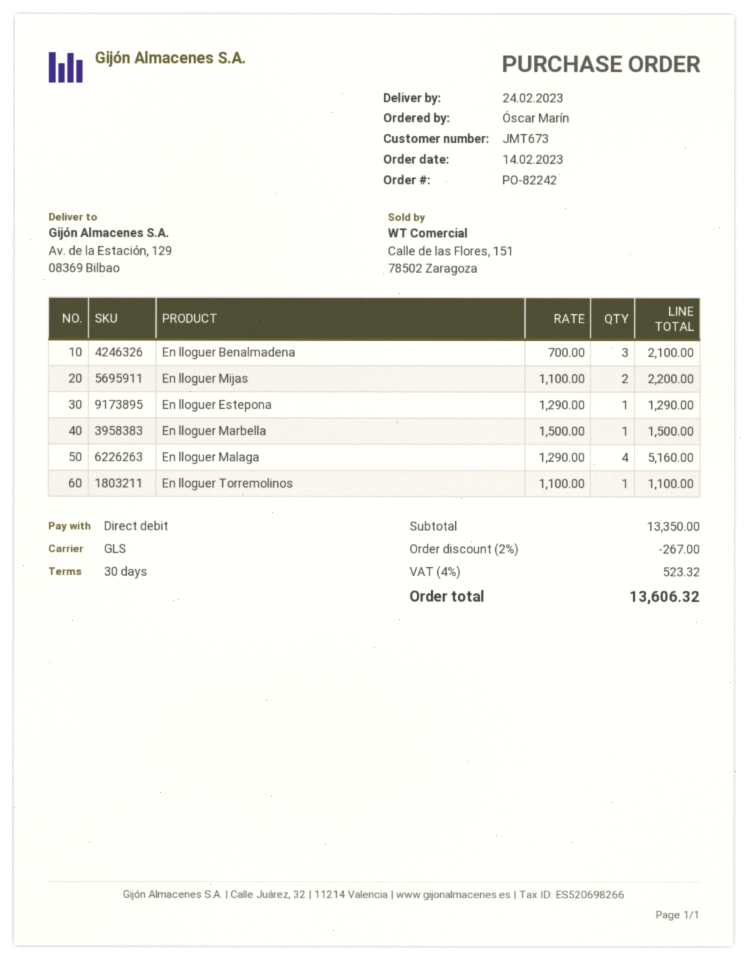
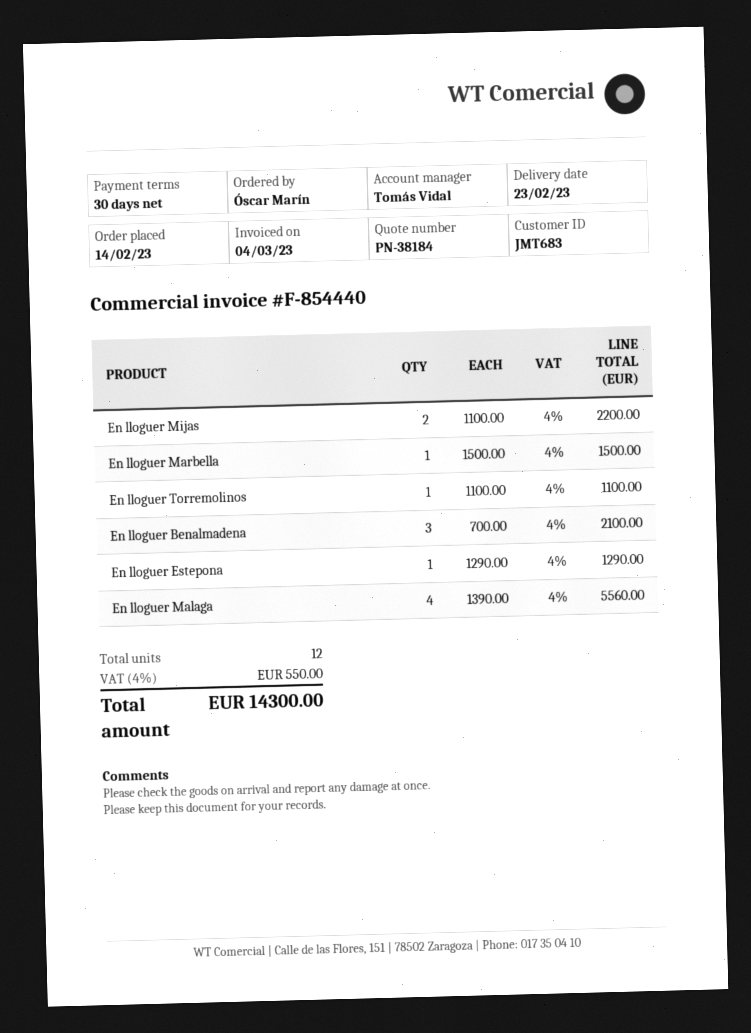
delivery date: 2023-02-24 -> 2023-02-23
customer number: JMT673 -> JMT683
En lloguer Malaga: 4 x 1290.00 = 5160.00 -> 4 x 1390.00 = 5560.00
discount: 2% = 267.00 -> none
tax: 4% = 523.32 -> 4% = 550.00
total: 13606.32 -> 14300.00

